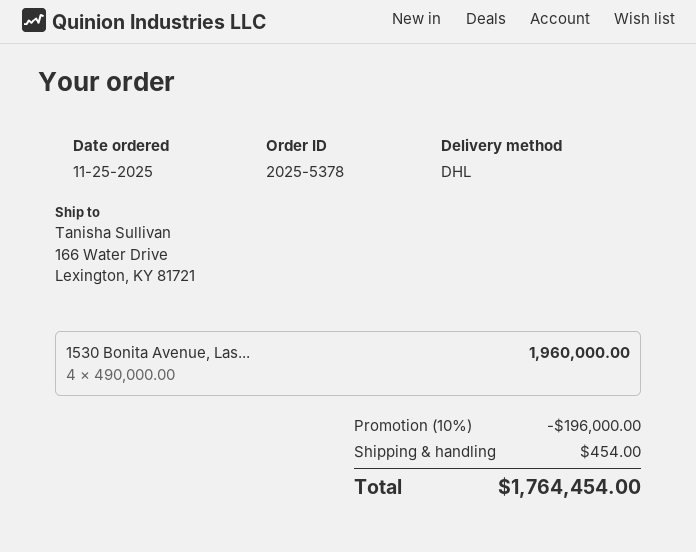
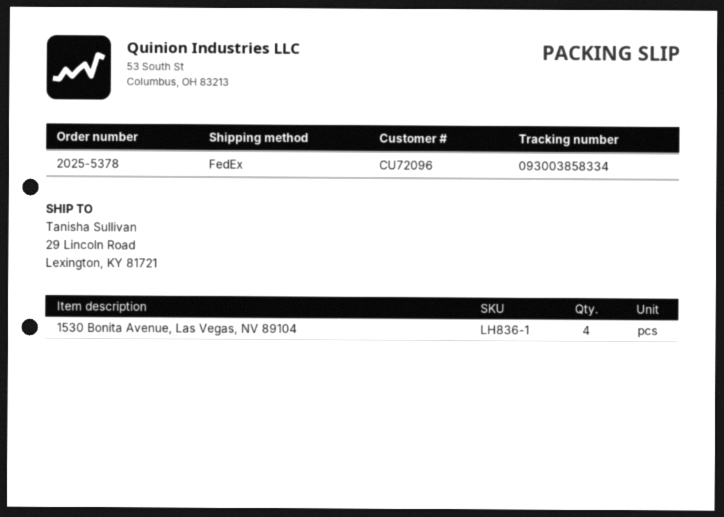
shipping method: DHL -> FedEx
ship to: 166 Water Drive, Lexington, KY 81721 -> 29 Lincoln Road, Lexington, KY 81721

